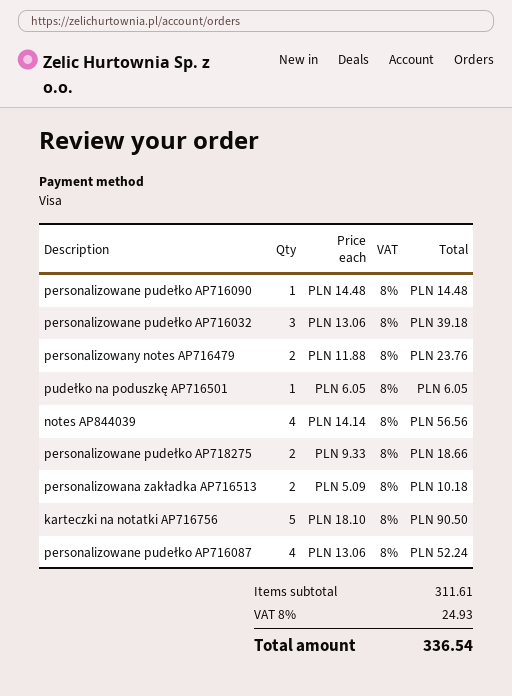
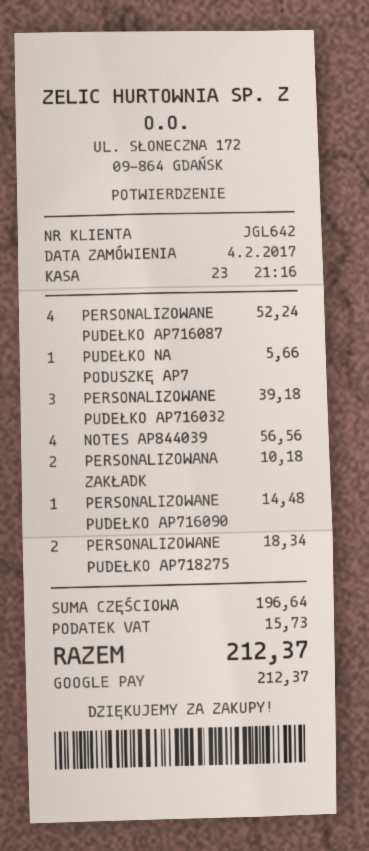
payment method: Visa -> Google Pay
personalizowany notes AP716479: 2 for 23.76 -> none
pudełko na poduszkę AP716501: 1 for 6.05 -> 1 for 5.66
personalizowane pudełko AP718275: 2 for 18.66 -> 2 for 18.34
karteczki na notatki AP716756: 5 for 90.50 -> none
subtotal: 311.61 -> 196.64
tax: 24.93 -> 15.73
total: 336.54 -> 212.37

